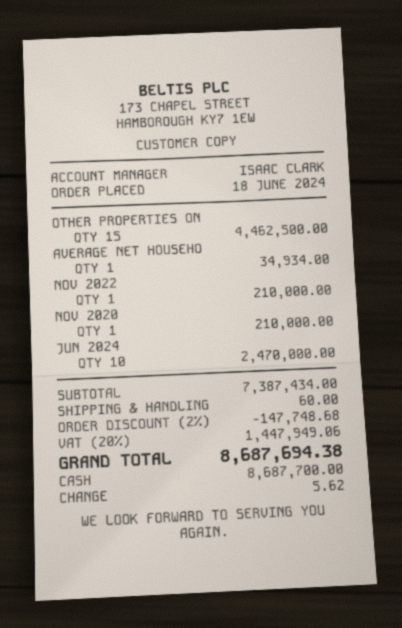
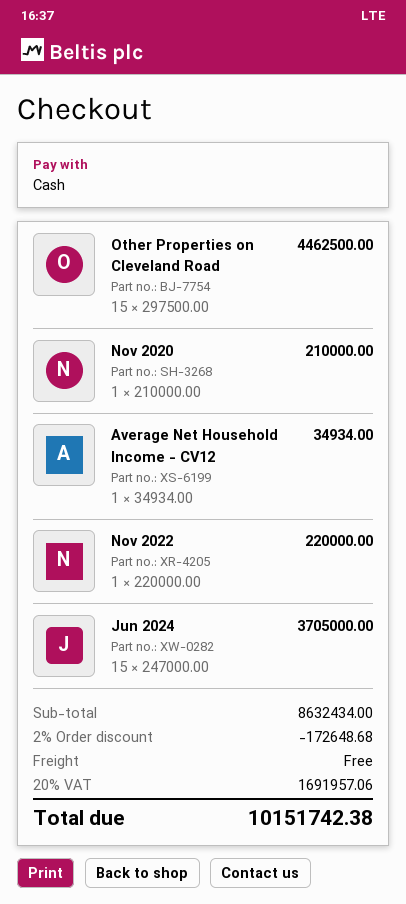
NOV 2022: 1 for 210000.00 -> 1 for 220000.00
JUN 2024: 10 for 2470000.00 -> 15 for 3705000.00
subtotal: 7387434.00 -> 8632434.00
discount: 2% = 147748.68 -> 2% = 172648.68
shipping: 60.00 -> 0.00
tax: 20% = 1447949.06 -> 20% = 1691957.06
total: 8687694.38 -> 10151742.38

